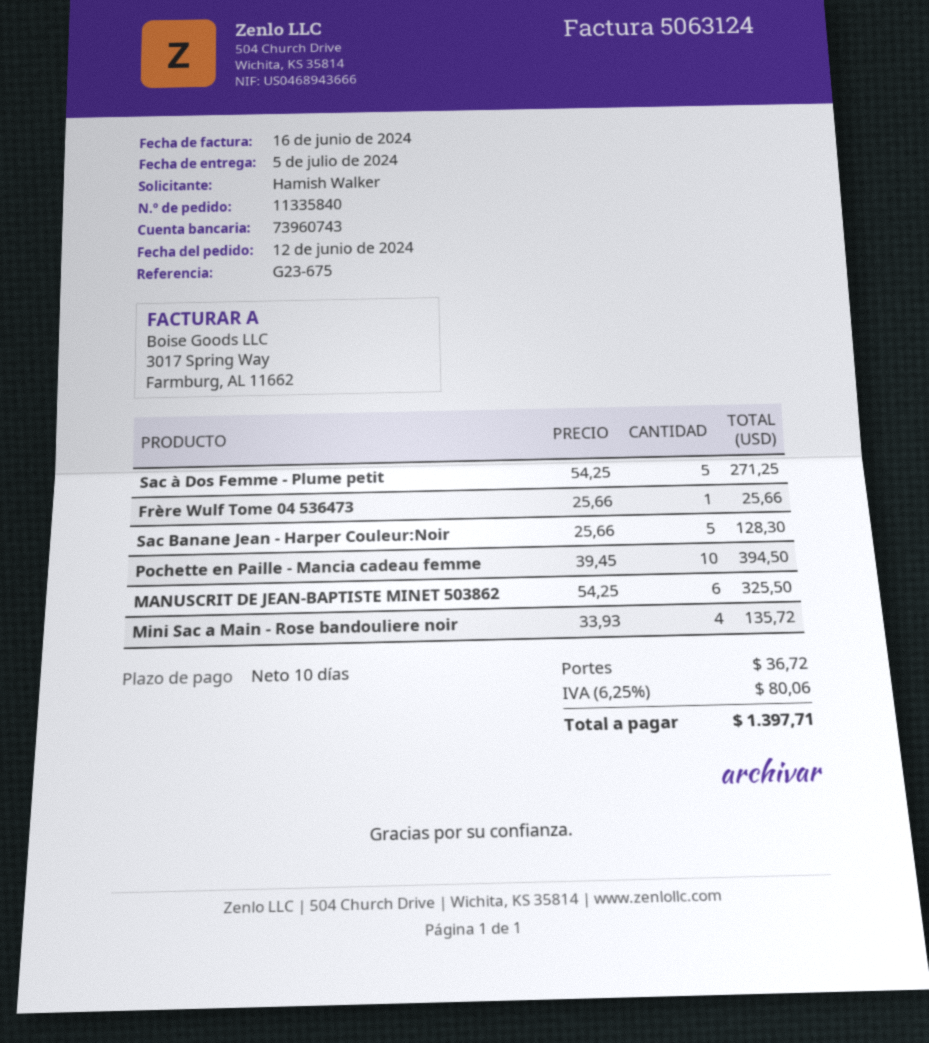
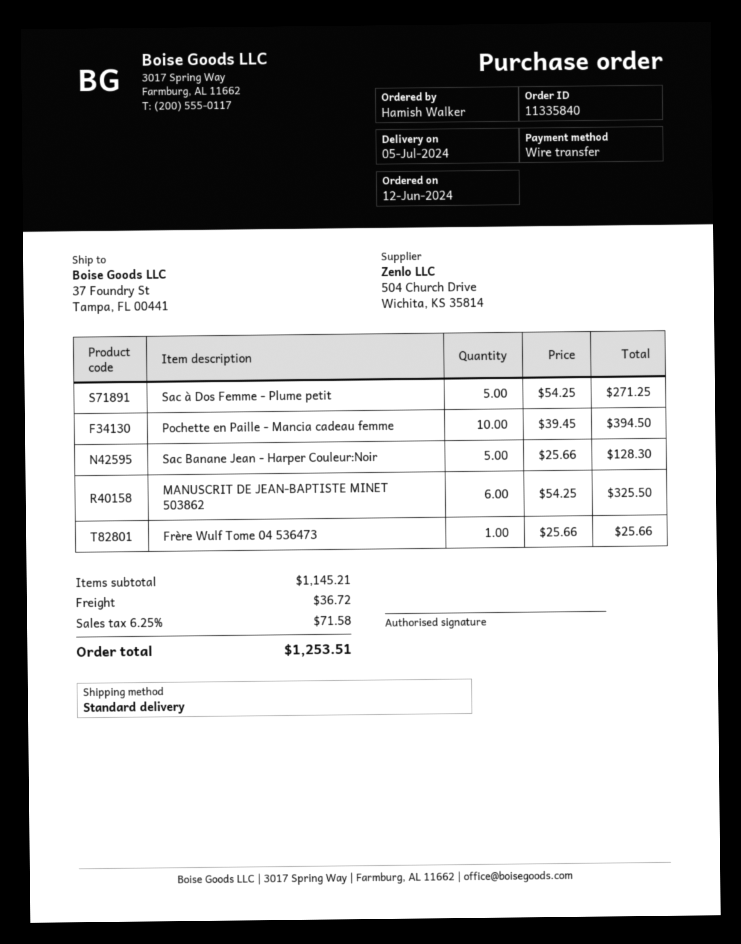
Mini Sac a Main - Rose bandouliere noir: 4 x 33.93 = 135.72 -> none
tax: 6.25% = 80.06 -> 6.25% = 71.58
total: 1397.71 -> 1253.51

